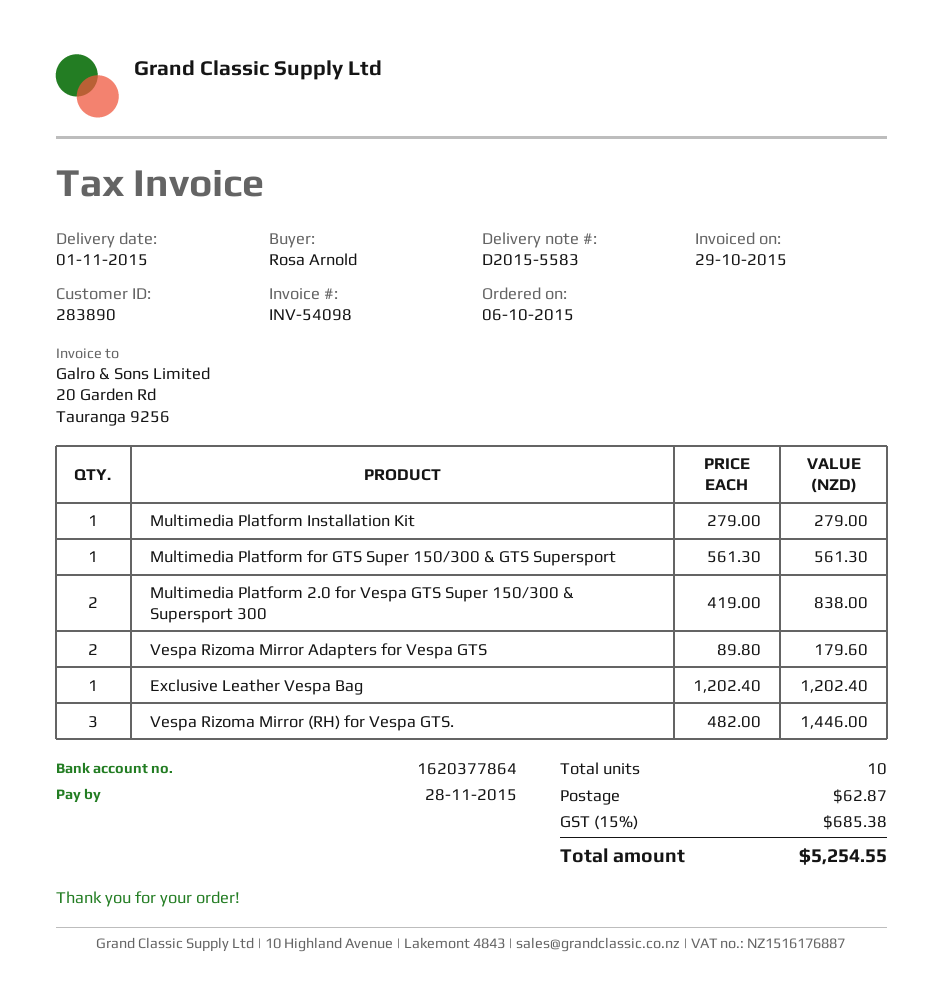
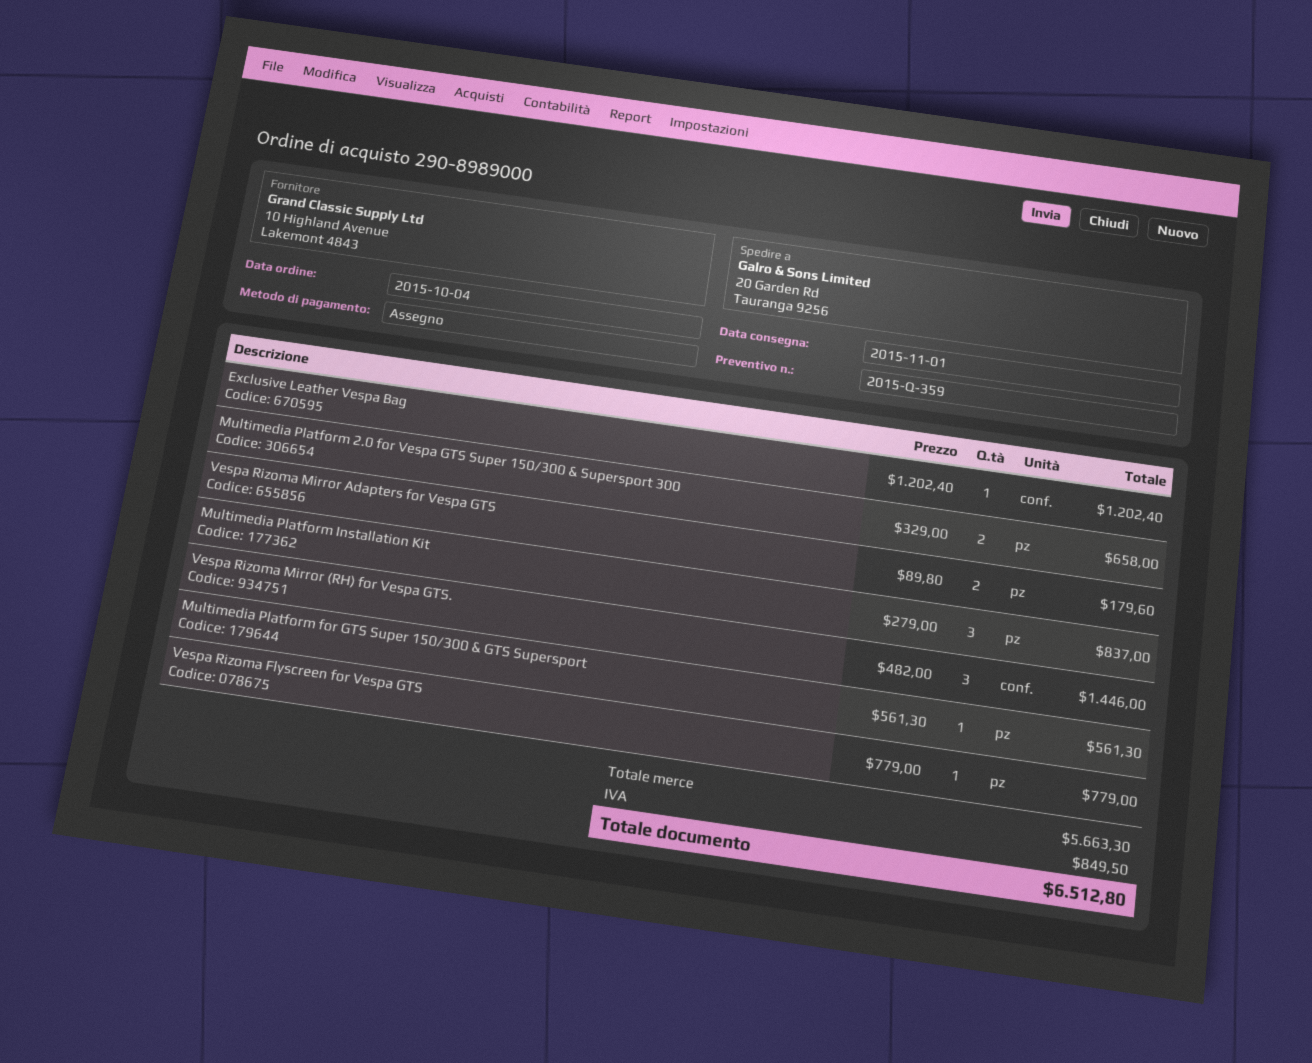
order date: 2015-10-06 -> 2015-10-04
Multimedia Platform Installation Kit: 1 x 279.00 = 279.00 -> 3 x 279.00 = 837.00
Multimedia Platform 2.0 for Vespa GTS Super 150/300 & Supersport 300: 2 x 419.00 = 838.00 -> 2 x 329.00 = 658.00
Vespa Rizoma Flyscreen for Vespa GTS: none -> 1 x 779.00 = 779.00
shipping: 62.87 -> none
tax: 685.38 -> 849.50
total: 5254.55 -> 6512.80

